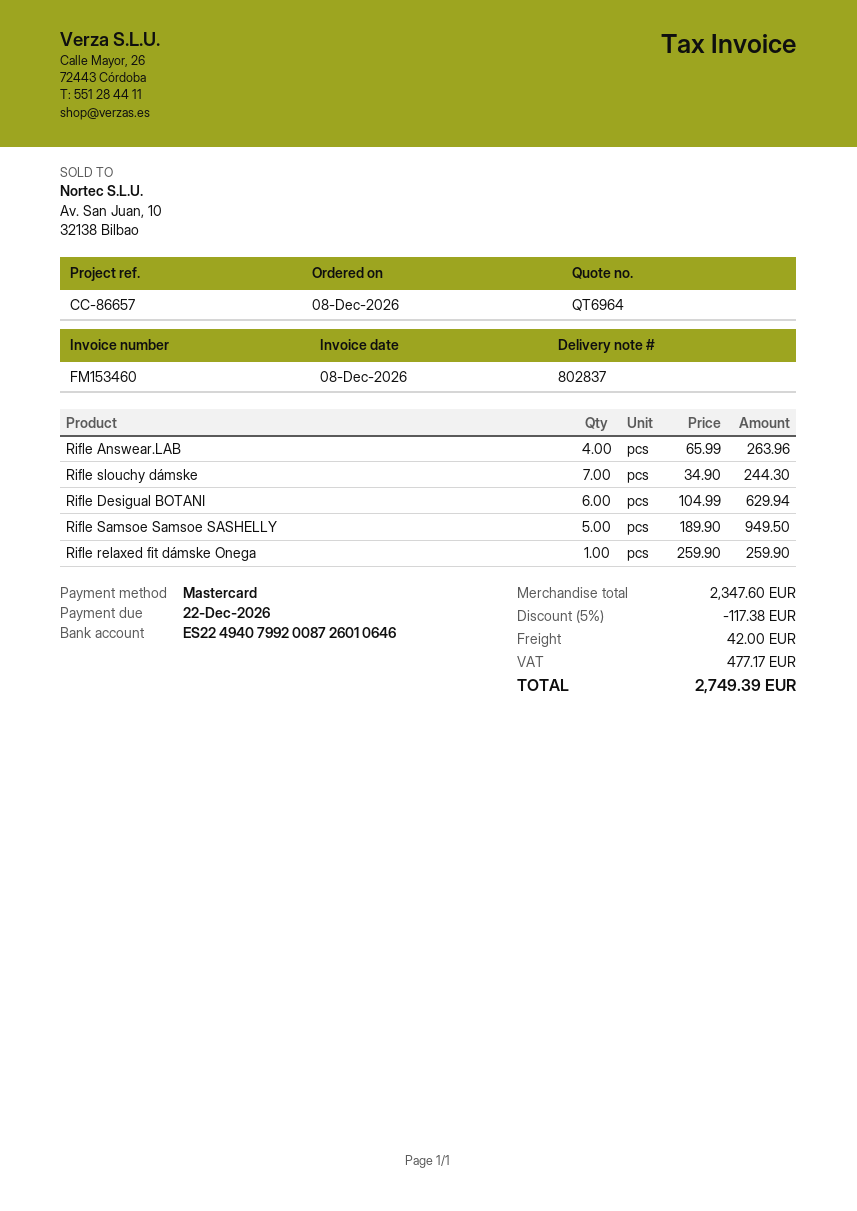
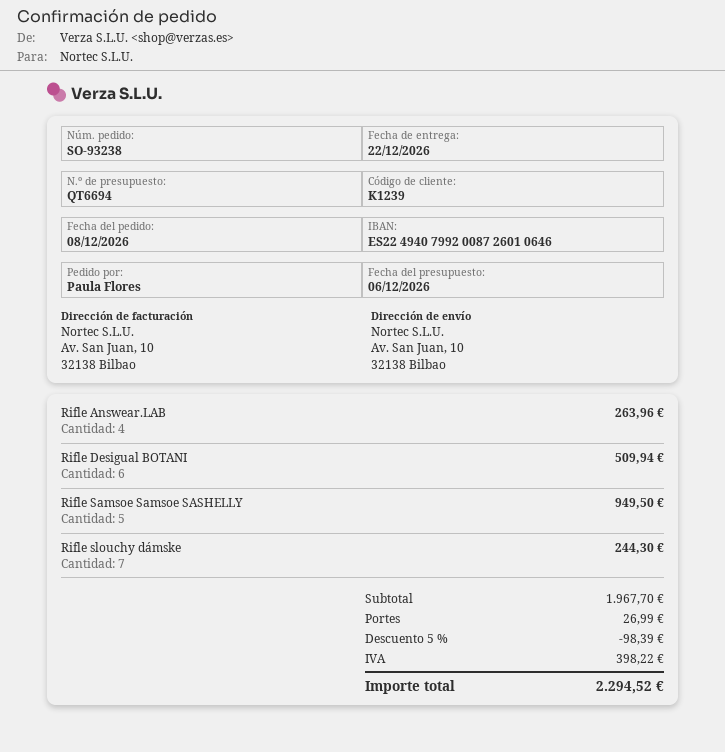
quote number: QT6964 -> QT6694
Rifle Desigual BOTANI: 6 for 629.94 -> 6 for 509.94
Rifle relaxed fit dámske Onega: 1 for 259.90 -> none
subtotal: 2347.60 -> 1967.70
discount: 5% = 117.38 -> 5% = 98.39
shipping: 42.00 -> 26.99
tax: 477.17 -> 398.22
total: 2749.39 -> 2294.52

